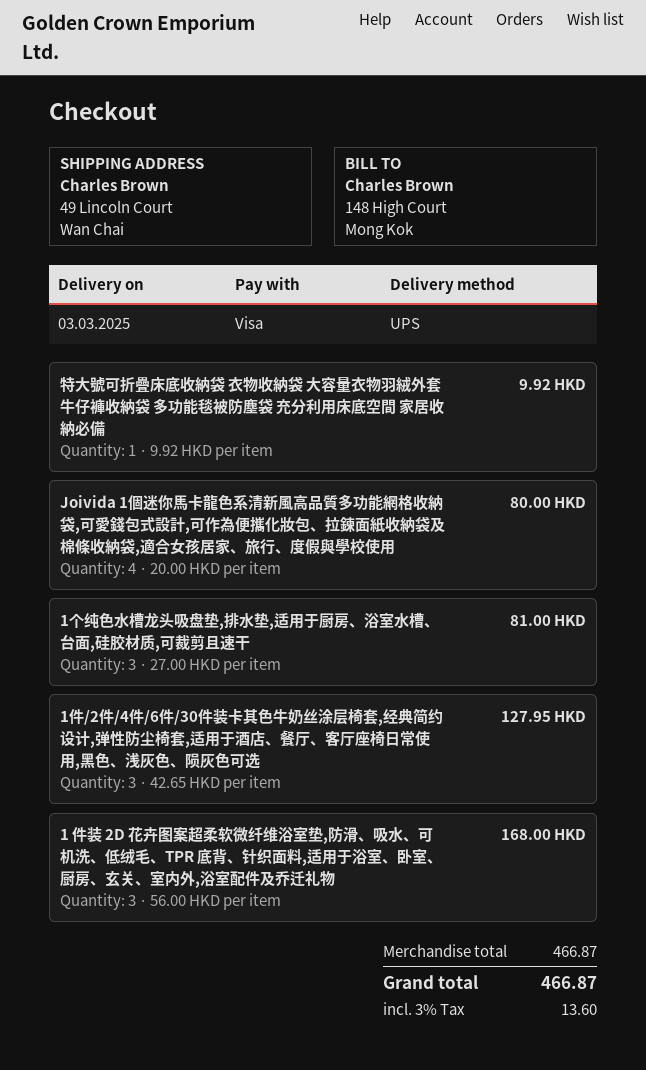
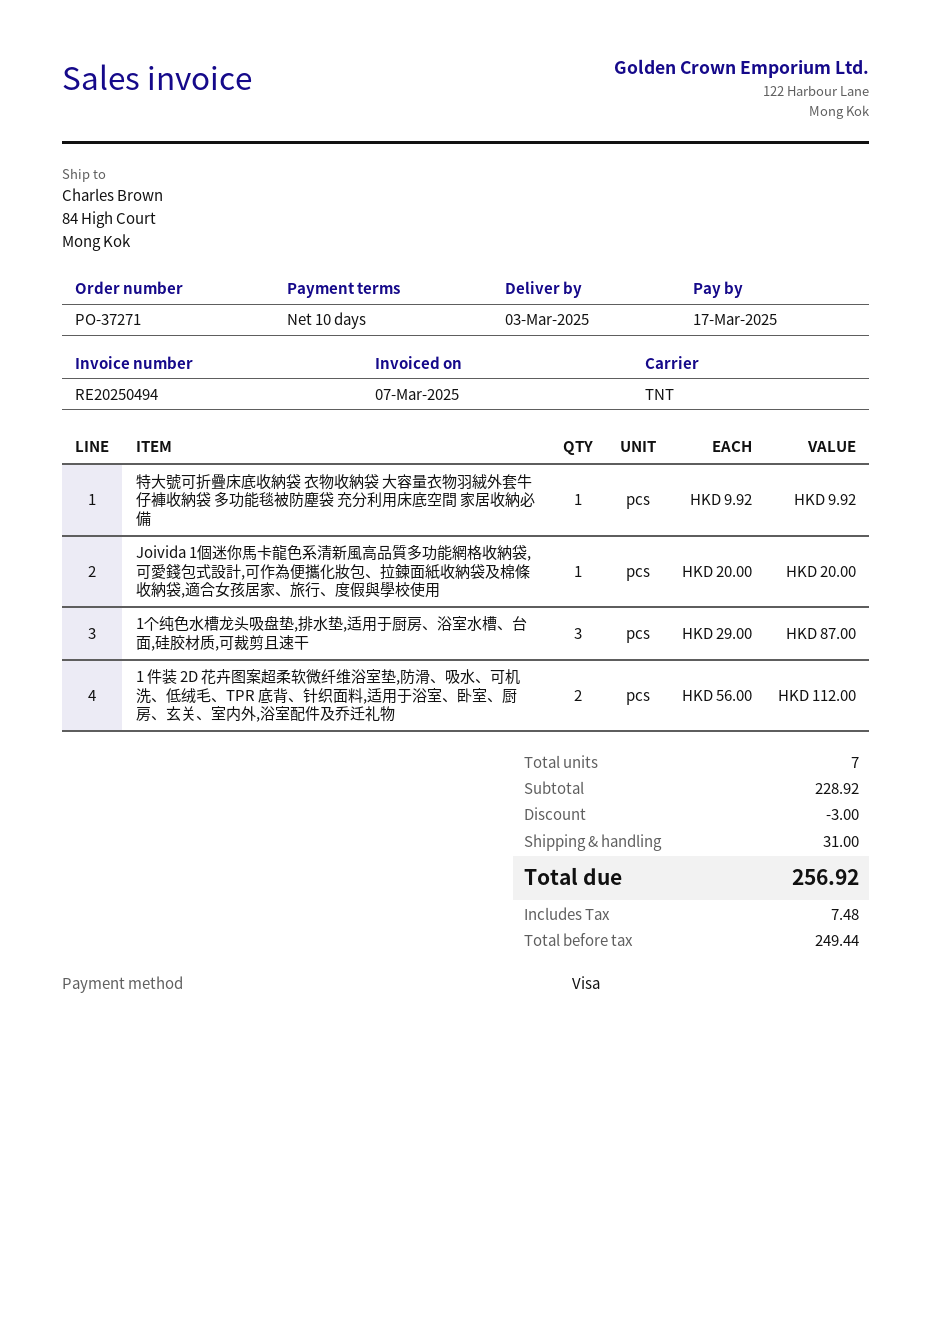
shipping method: UPS -> TNT
ship to: 49 Lincoln Court, Wan Chai -> 84 High Court, Mong Kok
Joivida 1個迷你馬卡龍色系清新風高品質多功能網格收納袋,可愛錢包式設計,可作為便攜化妝包、拉鍊面紙收納袋及棉條收納袋,適合女孩居家、旅行、度假與學校使用: 4 x 20.00 = 80.00 -> 1 x 20.00 = 20.00
1个纯色水槽龙头吸盘垫,排水垫,适用于厨房、浴室水槽、台面,硅胶材质,可裁剪且速干: 3 x 27.00 = 81.00 -> 3 x 29.00 = 87.00
1件/2件/4件/6件/30件装卡其色牛奶丝涂层椅套,经典简约设计,弹性防尘椅套,适用于酒店、餐厅、客厅座椅日常使用,黑色、浅灰色、陨灰色可选: 3 x 42.65 = 127.95 -> none
1 件装 2D 花卉图案超柔软微纤维浴室垫,防滑、吸水、可机洗、低绒毛、TPR 底背、针织面料,适用于浴室、卧室、厨房、玄关、室内外,浴室配件及乔迁礼物: 3 x 56.00 = 168.00 -> 2 x 56.00 = 112.00
subtotal: 466.87 -> 228.92
discount: none -> 3.00
shipping: none -> 31.00
tax: 13.60 -> 7.48
total: 466.87 -> 256.92

